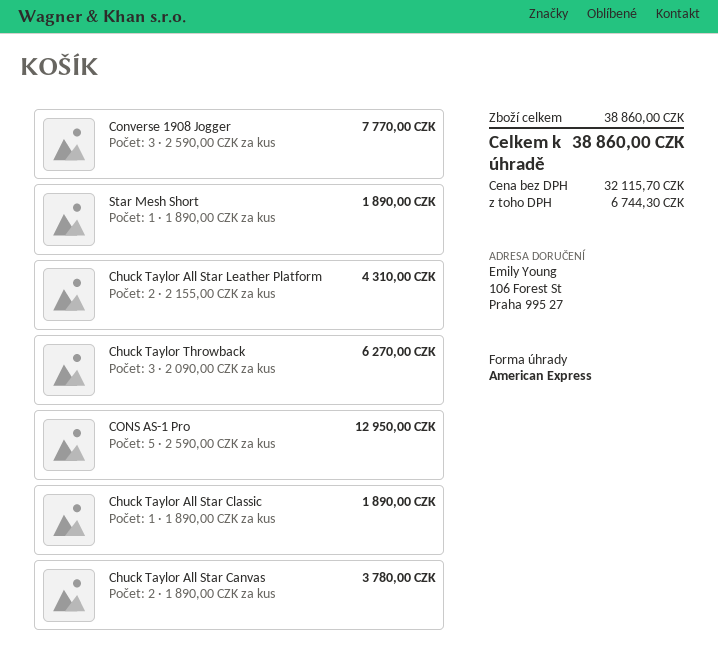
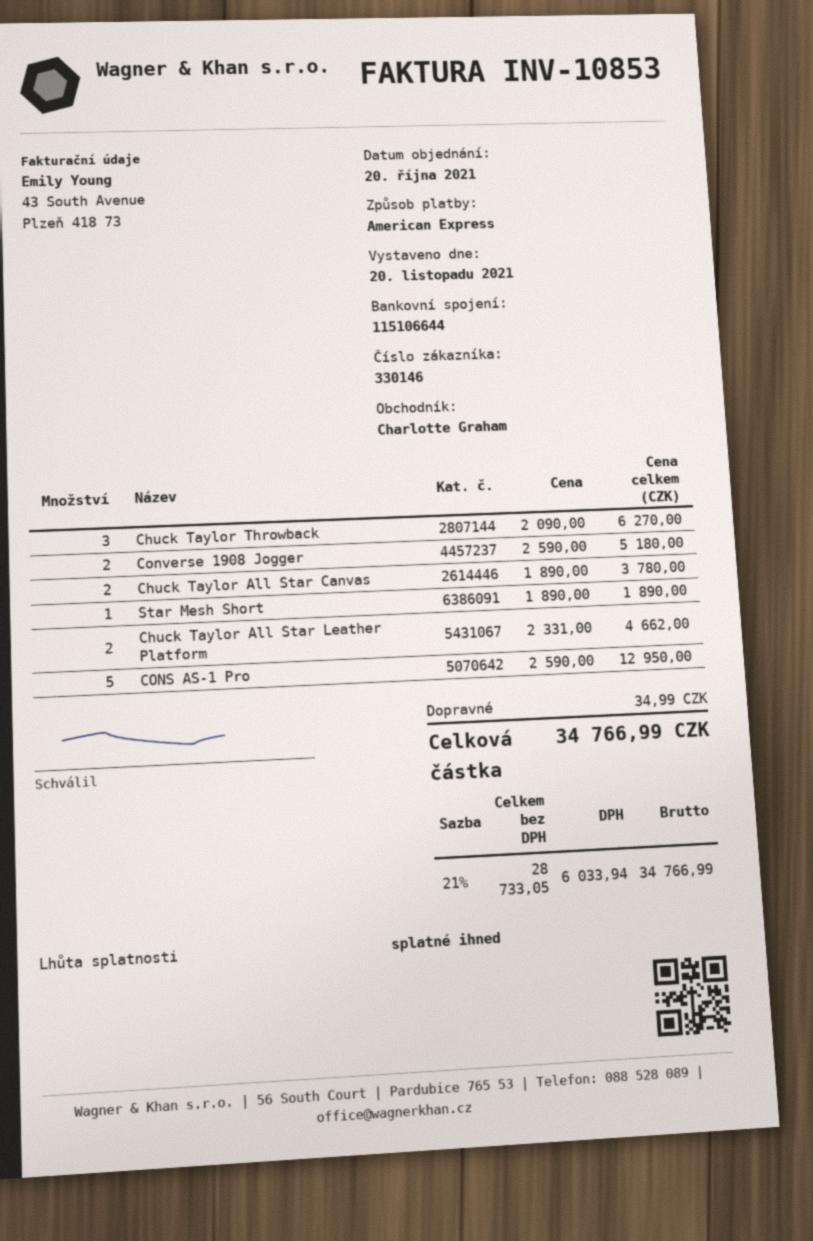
Converse 1908 Jogger: 3 x 2590.00 = 7770.00 -> 2 x 2590.00 = 5180.00
Chuck Taylor All Star Leather Platform: 2 x 2155.00 = 4310.00 -> 2 x 2331.00 = 4662.00
Chuck Taylor All Star Classic: 1 x 1890.00 = 1890.00 -> none
shipping: none -> 34.99
net: 32115.70 -> 28733.05
tax: 6744.30 -> 6033.94
total: 38860.00 -> 34766.99

